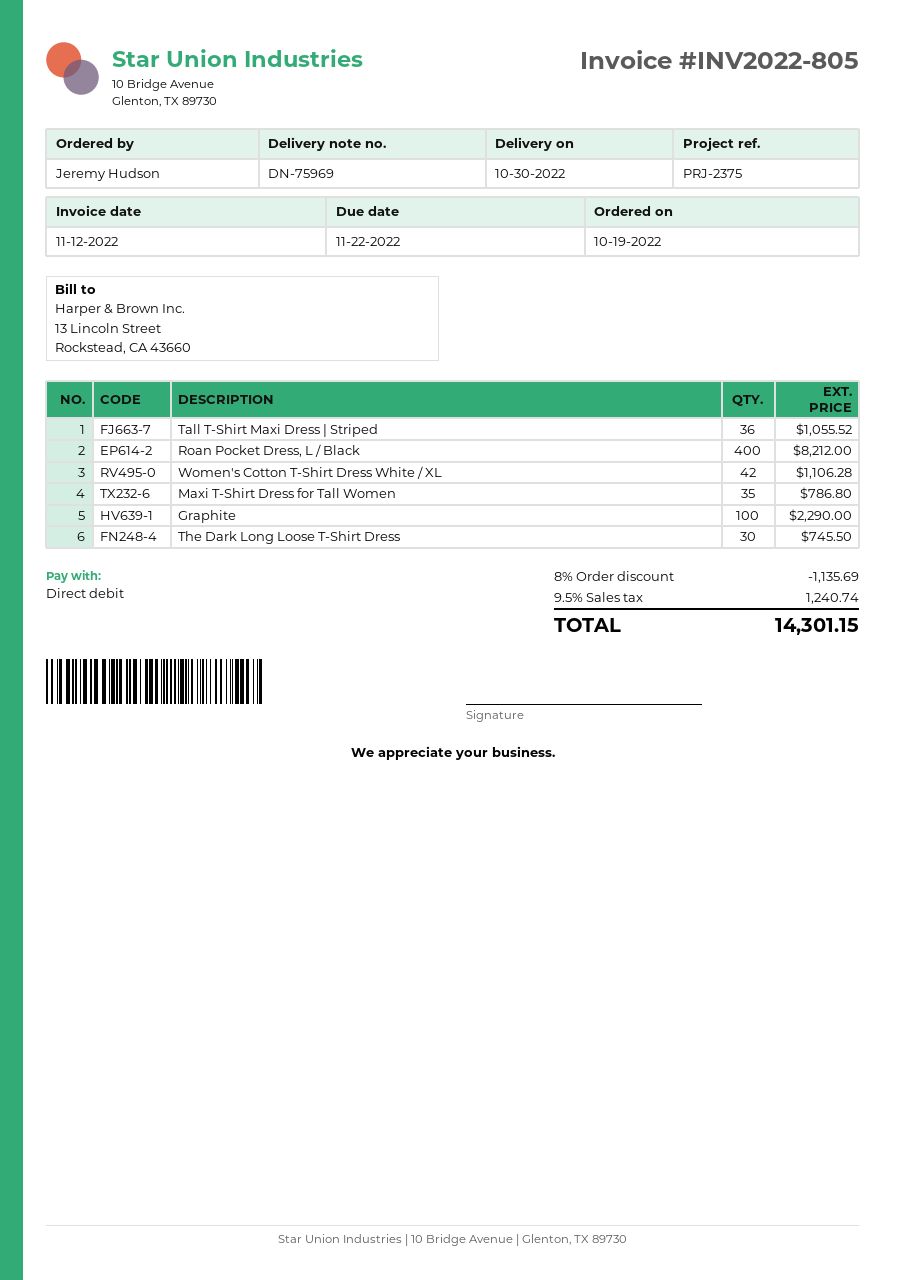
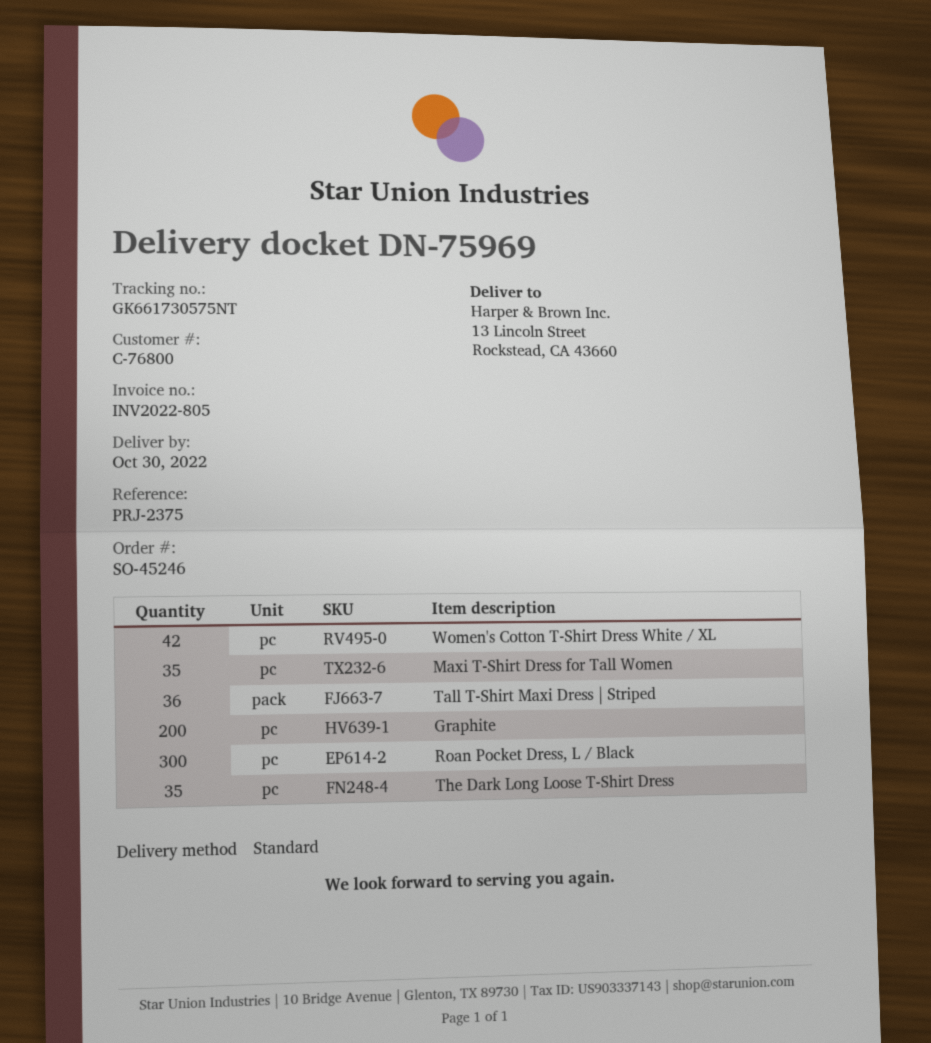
Roan Pocket Dress, L / Black: 400 -> 300
Graphite: 100 -> 200
The Dark Long Loose T-Shirt Dress: 30 -> 35

